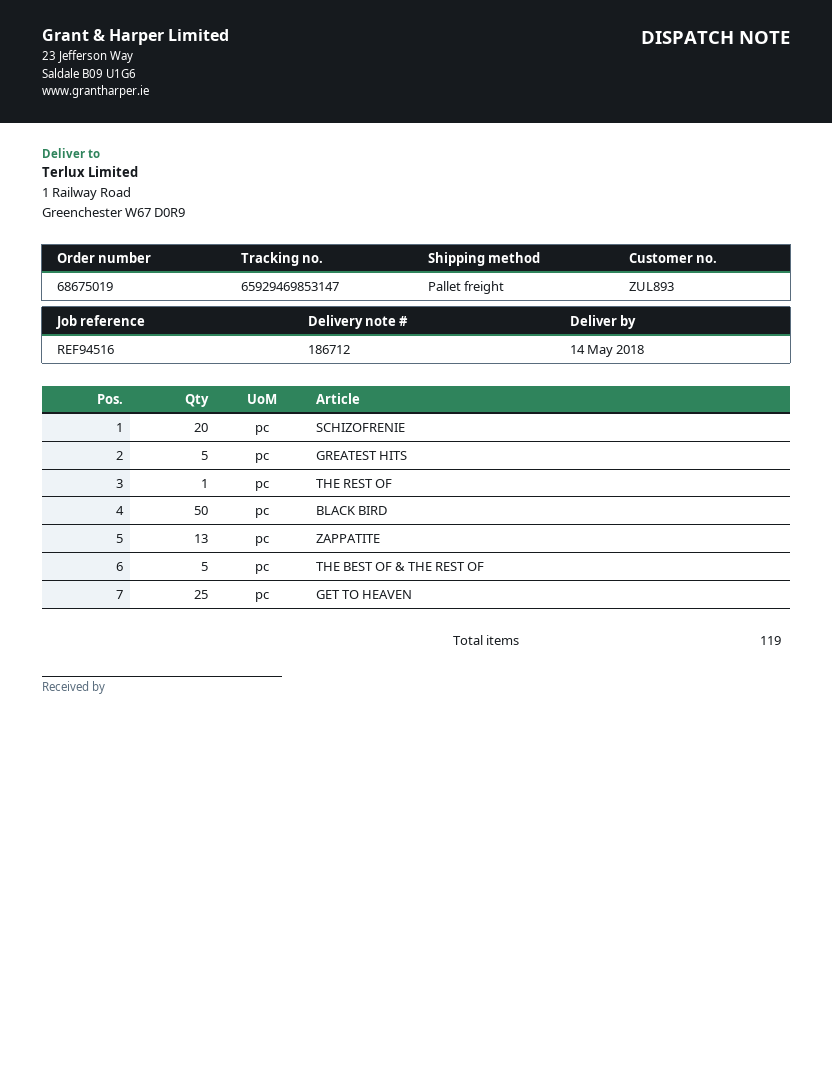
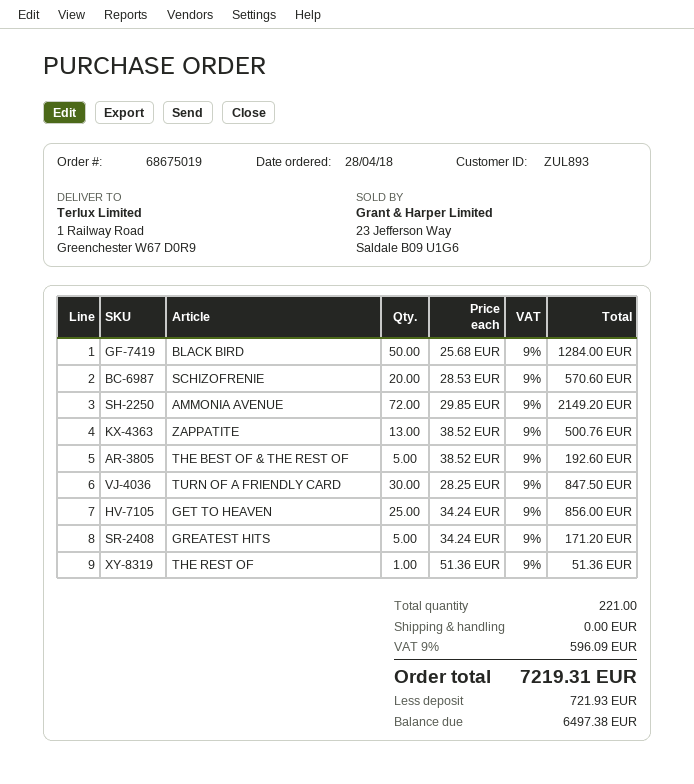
AMMONIA AVENUE: none -> 72
TURN OF A FRIENDLY CARD: none -> 30
total quantity: 119 -> 221

